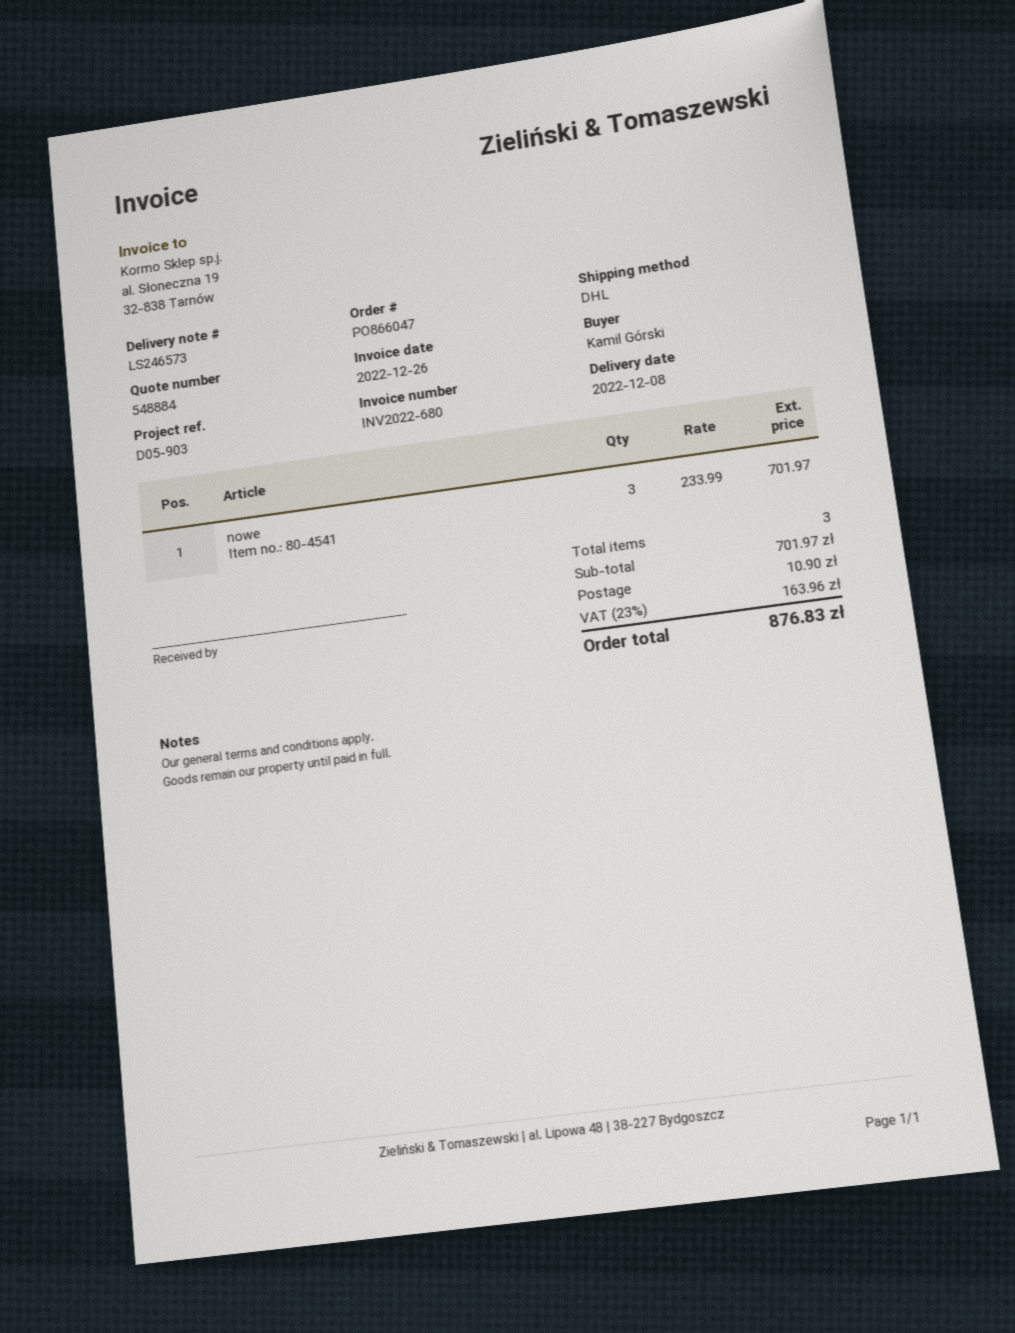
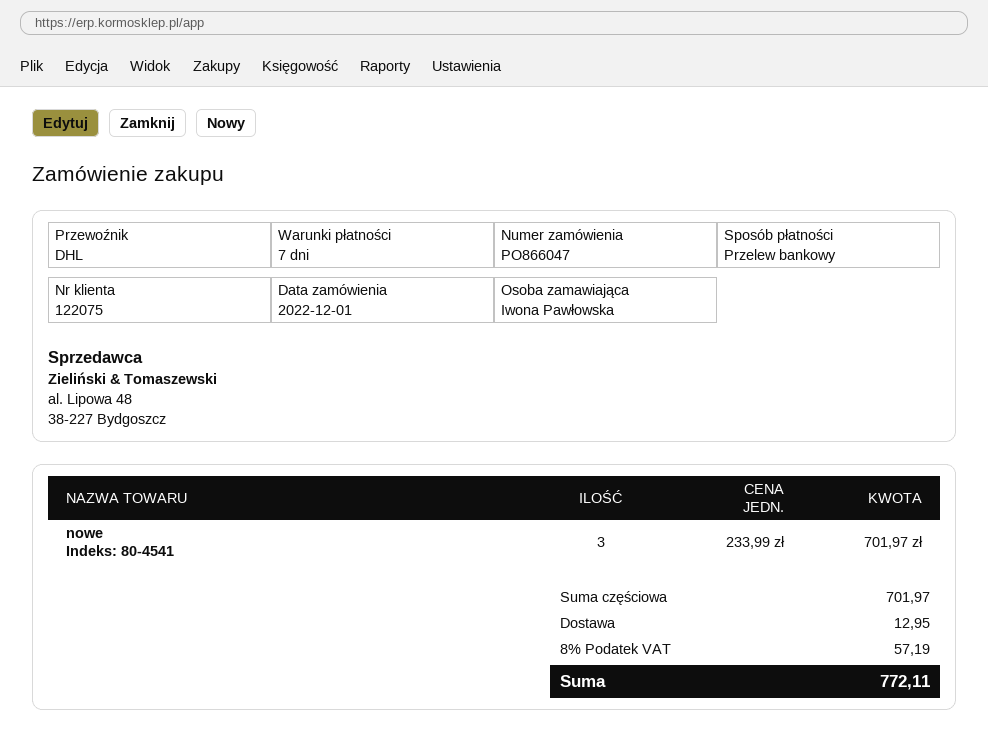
ordered by: Kamil Górski -> Iwona Pawłowska
shipping: 10.90 -> 12.95
tax: 23% = 163.96 -> 8% = 57.19
total: 876.83 -> 772.11

